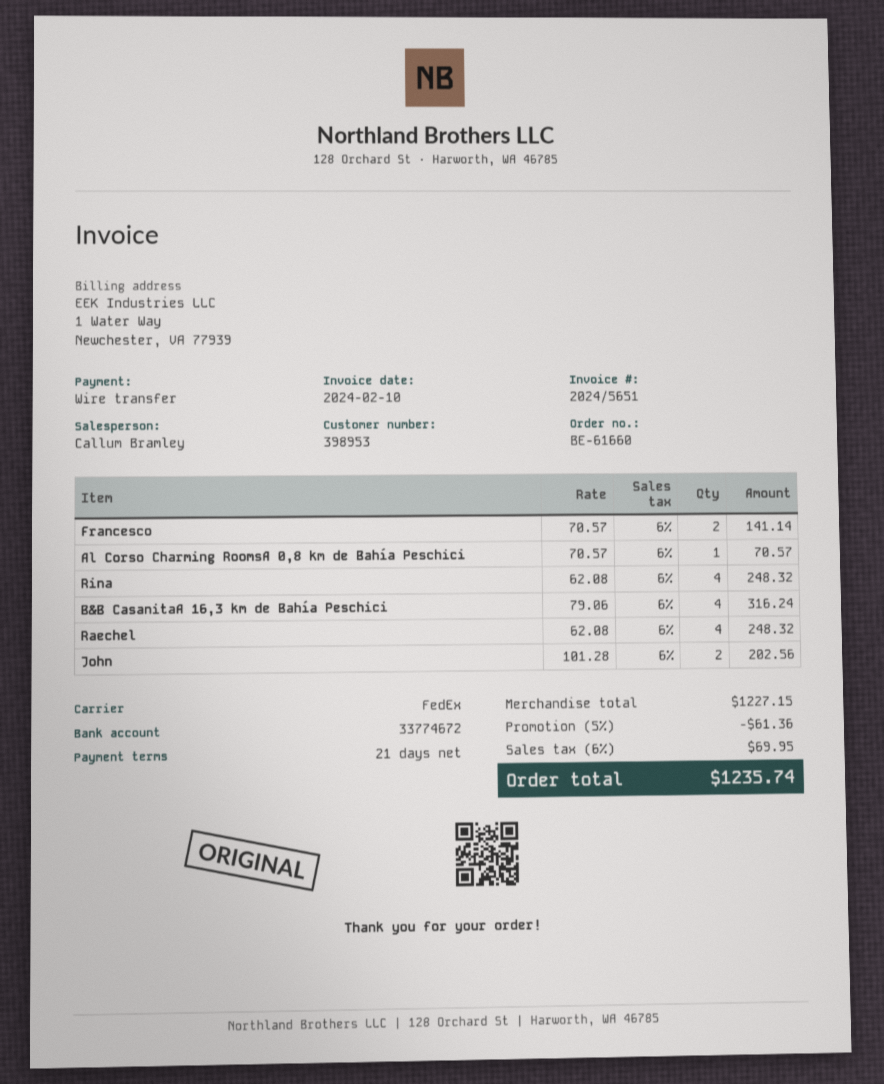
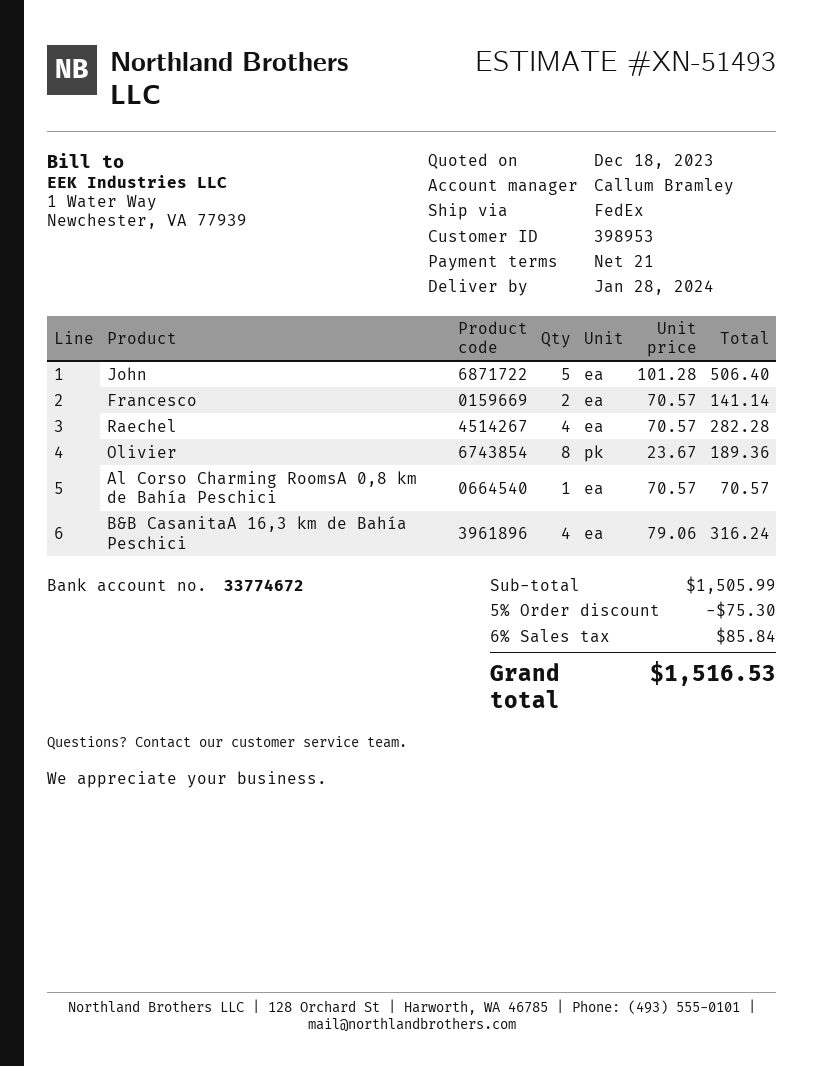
Rina: 4 x 62.08 = 248.32 -> none
Raechel: 4 x 62.08 = 248.32 -> 4 x 70.57 = 282.28
John: 2 x 101.28 = 202.56 -> 5 x 101.28 = 506.40
Olivier: none -> 8 x 23.67 = 189.36
subtotal: 1227.15 -> 1505.99
discount: 5% = 61.36 -> 5% = 75.30
tax: 6% = 69.95 -> 6% = 85.84
total: 1235.74 -> 1516.53

